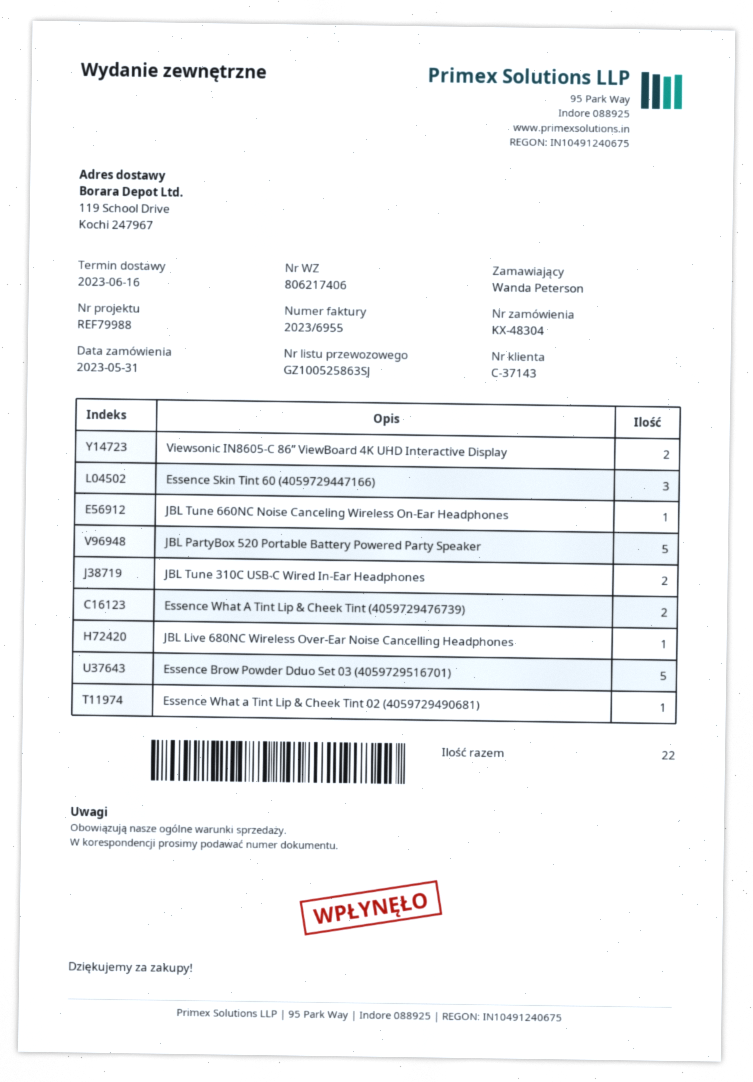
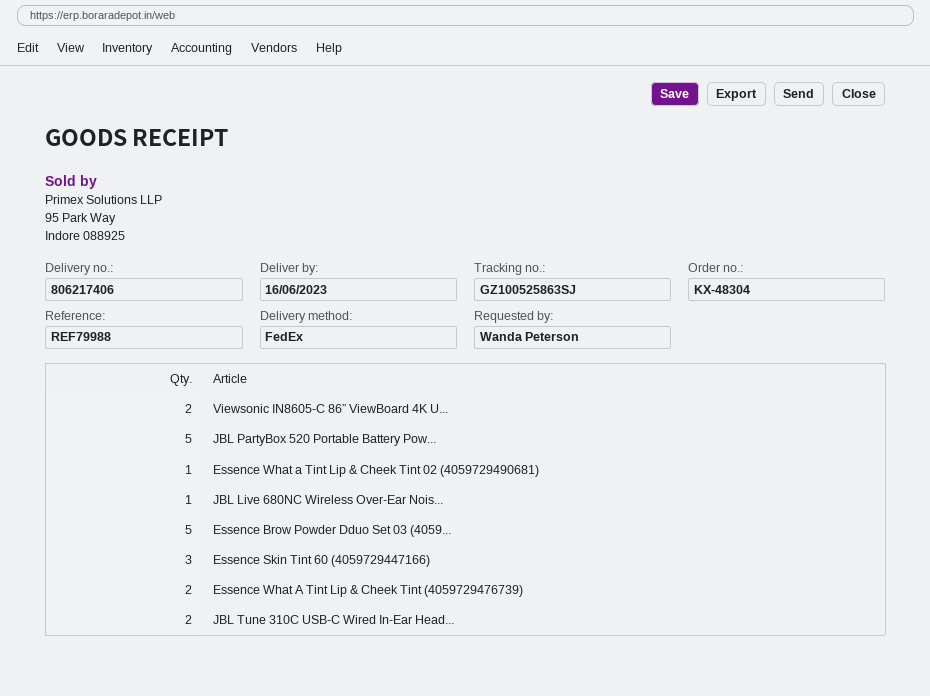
JBL Tune 660NC Noise Canceling Wireless On-Ear Headphones: 1 -> none

